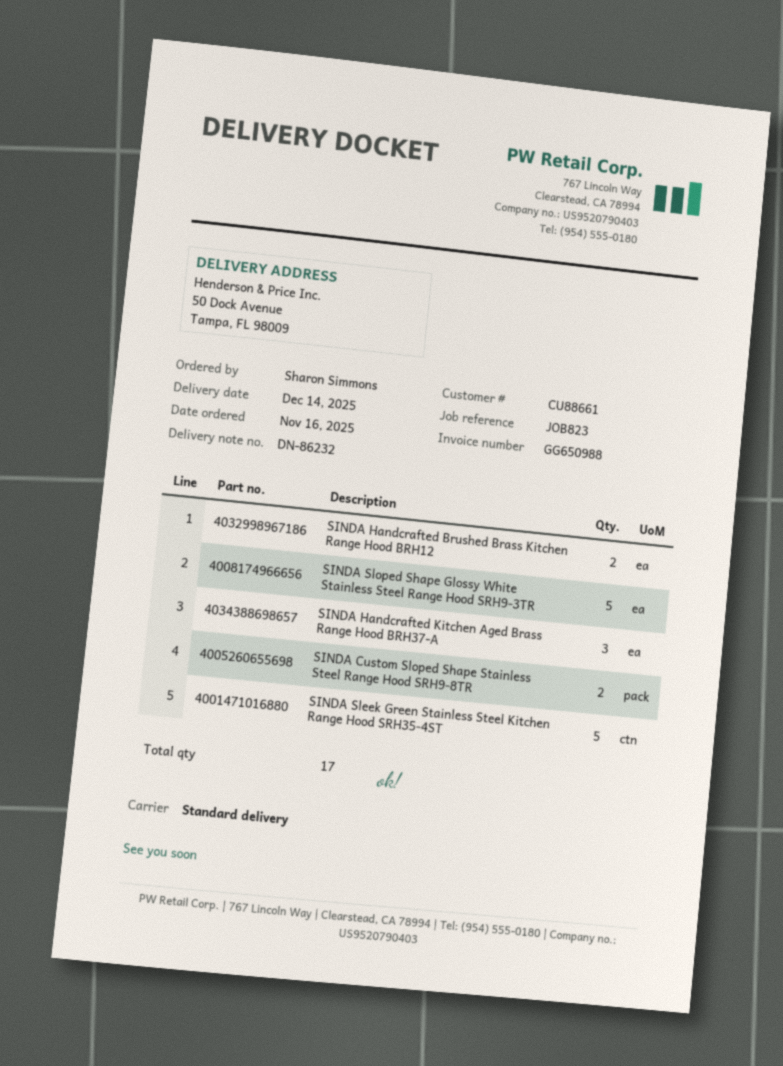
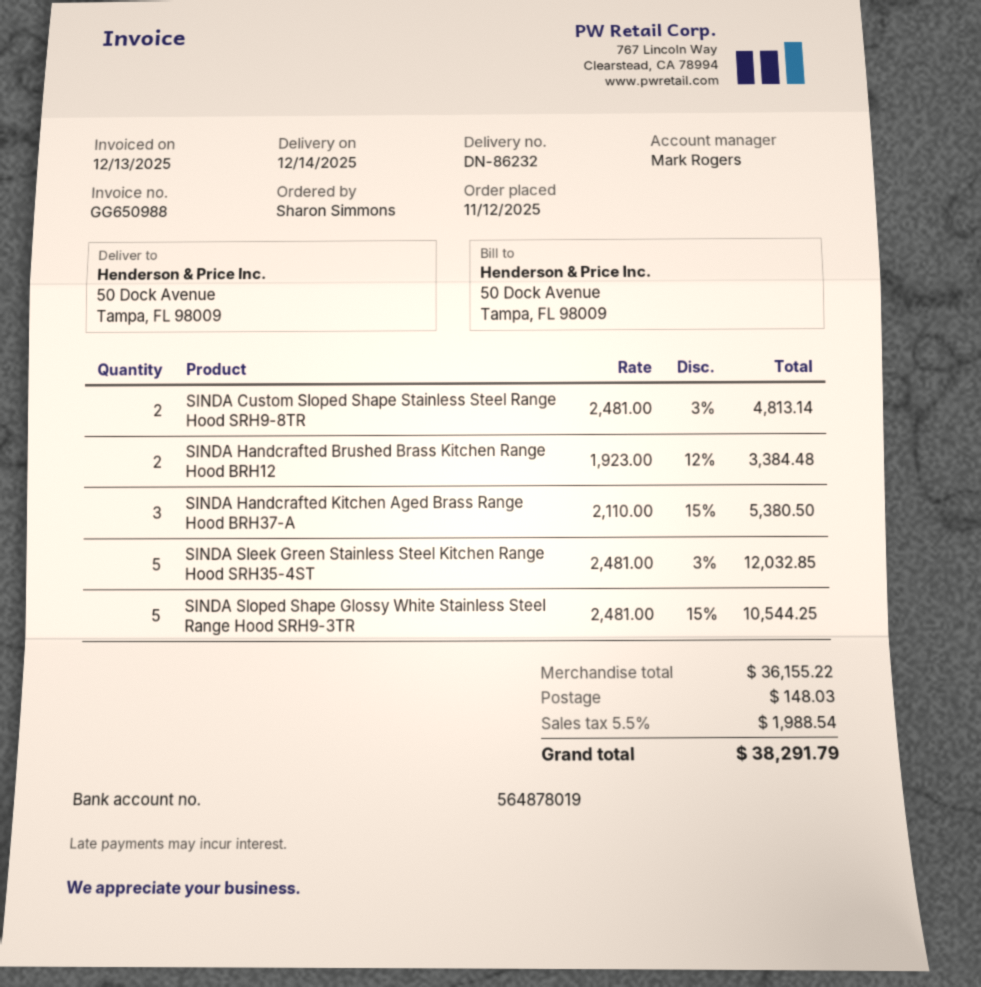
order date: 2025-11-16 -> 2025-11-12

